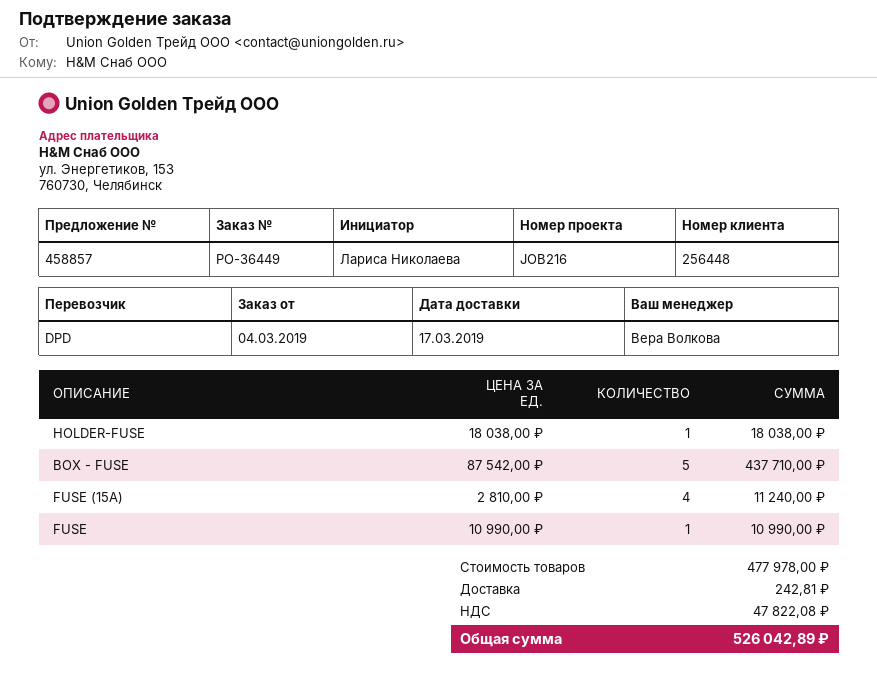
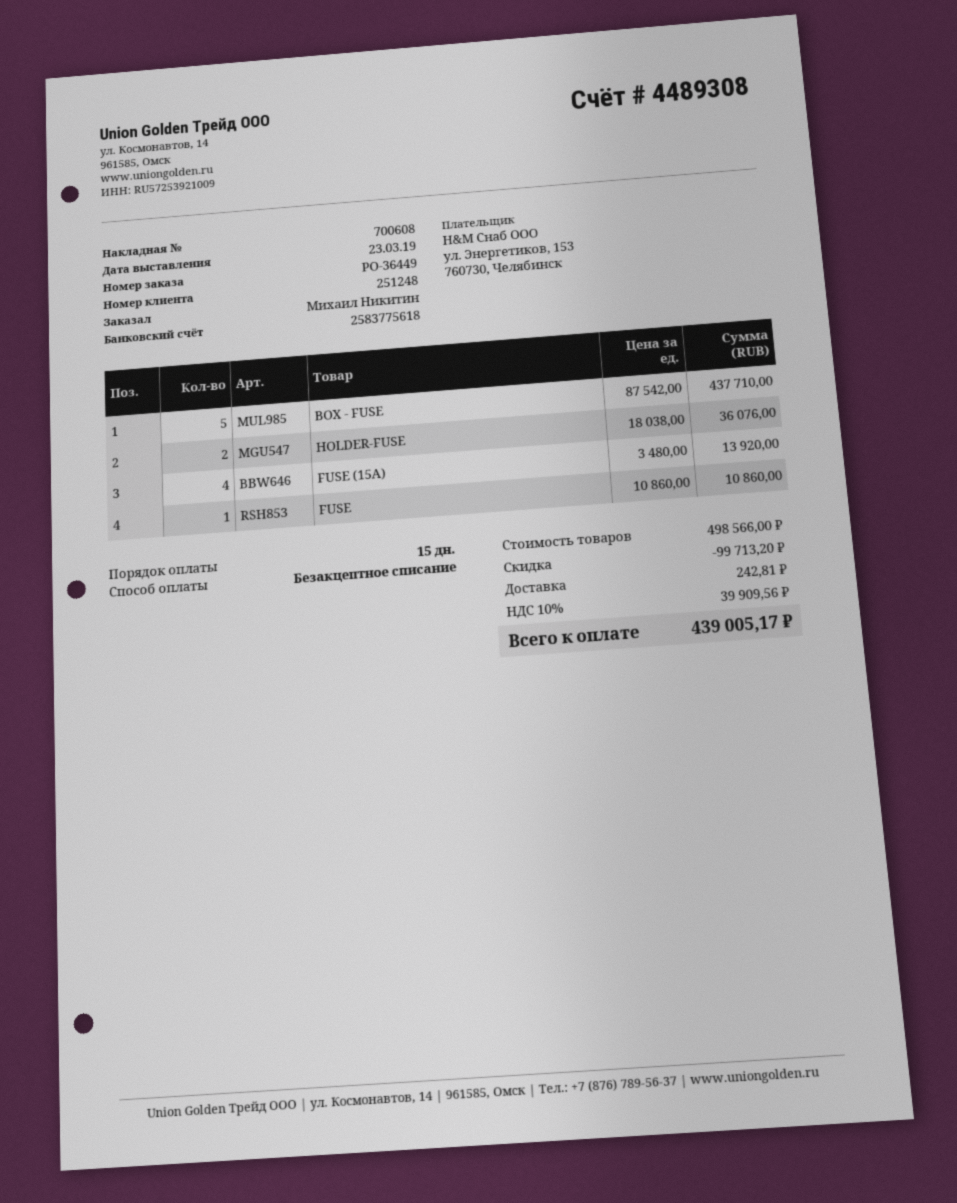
customer number: 256448 -> 251248
ordered by: Лариса Николаева -> Михаил Никитин
HOLDER-FUSE: 1 x 18038.00 = 18038.00 -> 2 x 18038.00 = 36076.00
FUSE (15A): 4 x 2810.00 = 11240.00 -> 4 x 3480.00 = 13920.00
FUSE: 1 x 10990.00 = 10990.00 -> 1 x 10860.00 = 10860.00
subtotal: 477978.00 -> 498566.00
discount: none -> 99713.20
tax: 47822.08 -> 39909.56
total: 526042.89 -> 439005.17

